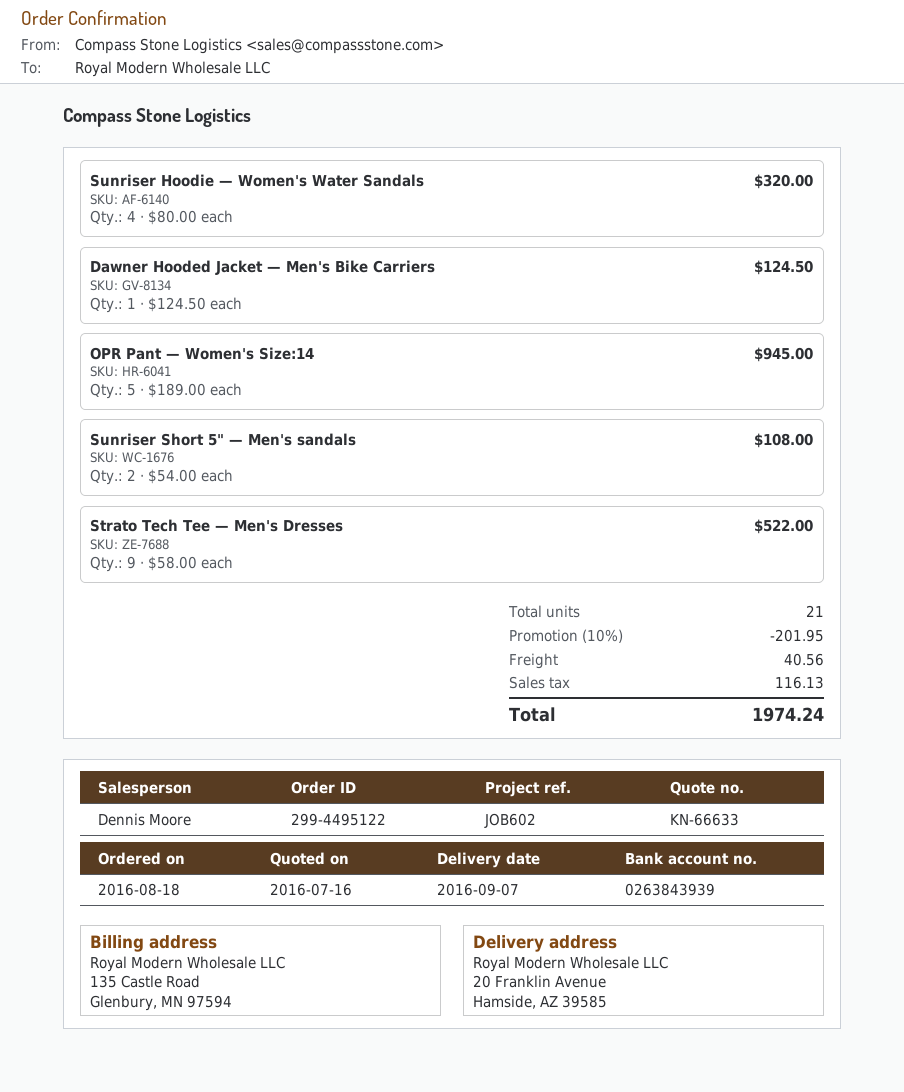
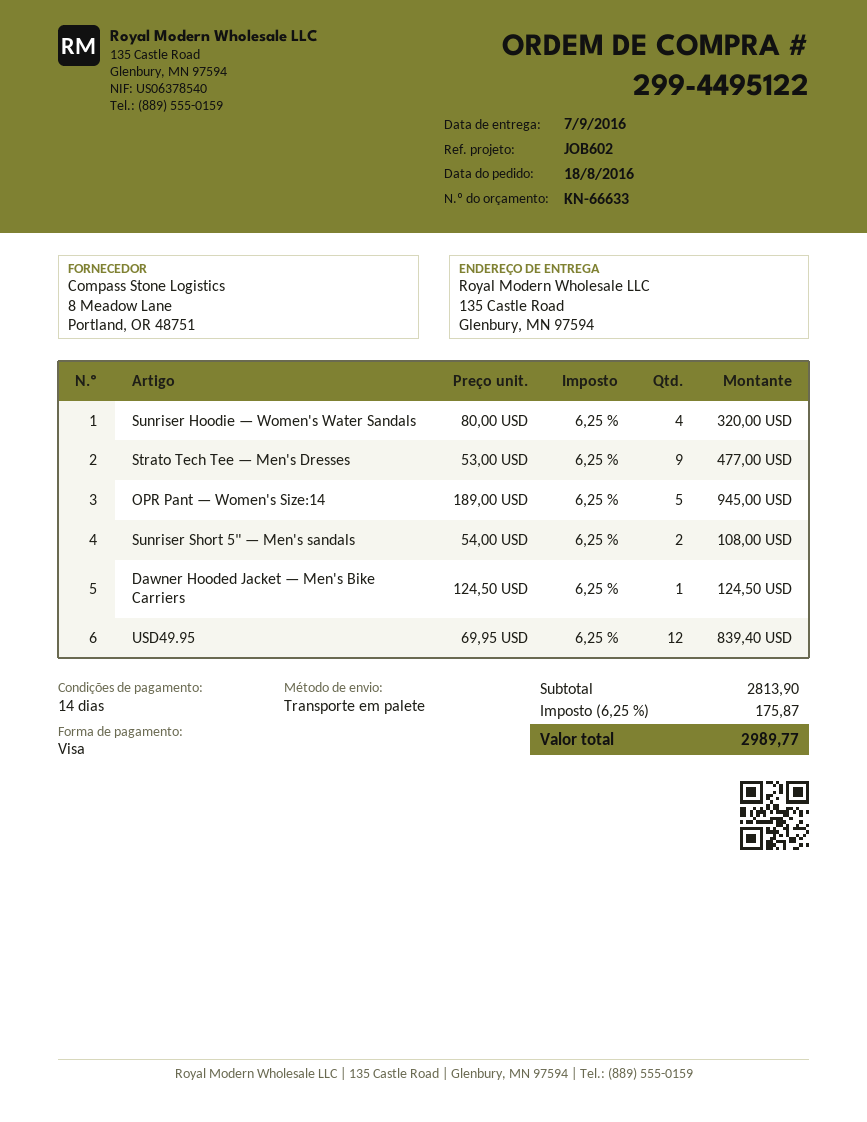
ship to: 20 Franklin Avenue, Hamside, AZ 39585 -> 135 Castle Road, Glenbury, MN 97594
Strato Tech Tee — Men's Dresses: 9 x 58.00 = 522.00 -> 9 x 53.00 = 477.00
USD49.95: none -> 12 x 69.95 = 839.40
discount: 10% = 201.95 -> none
shipping: 40.56 -> none
tax: 116.13 -> 175.87
total: 1974.24 -> 2989.77

